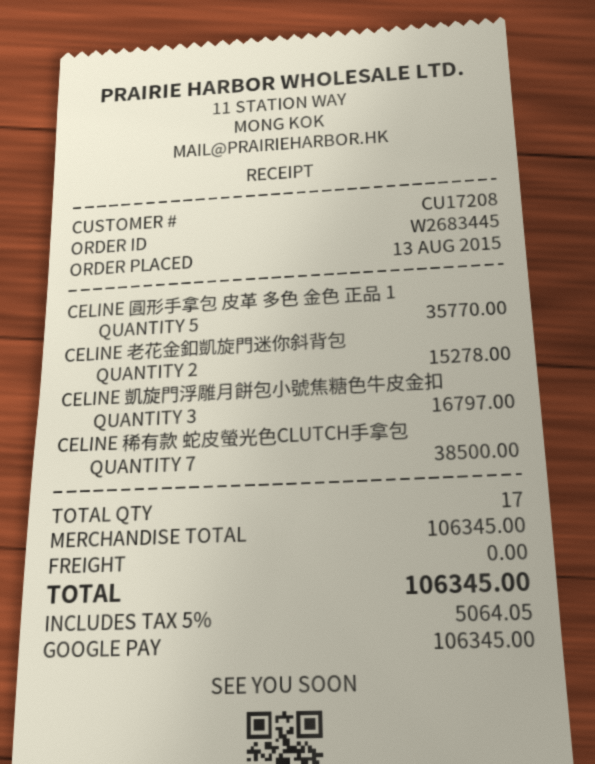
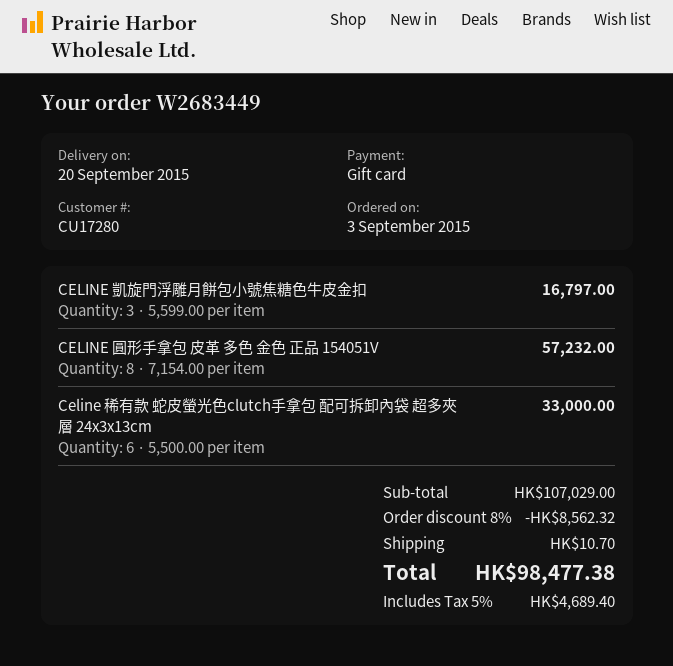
order number: W2683445 -> W2683449
order date: 2015-08-13 -> 2015-09-03
customer number: CU17208 -> CU17280
payment method: Google Pay -> gift card
CELINE 圓形手拿包 皮革 多色 金色 正品 1: 5 for 35770.00 -> 8 for 57232.00
CELINE 老花金釦凱旋門迷你斜背包: 2 for 15278.00 -> none
CELINE 稀有款 蛇皮螢光色CLUTCH手拿包: 7 for 38500.00 -> 6 for 33000.00
subtotal: 106345.00 -> 107029.00
discount: none -> 8% = 8562.32
shipping: 0.00 -> 10.70
tax: 5% = 5064.05 -> 5% = 4689.40
total: 106345.00 -> 98477.38

